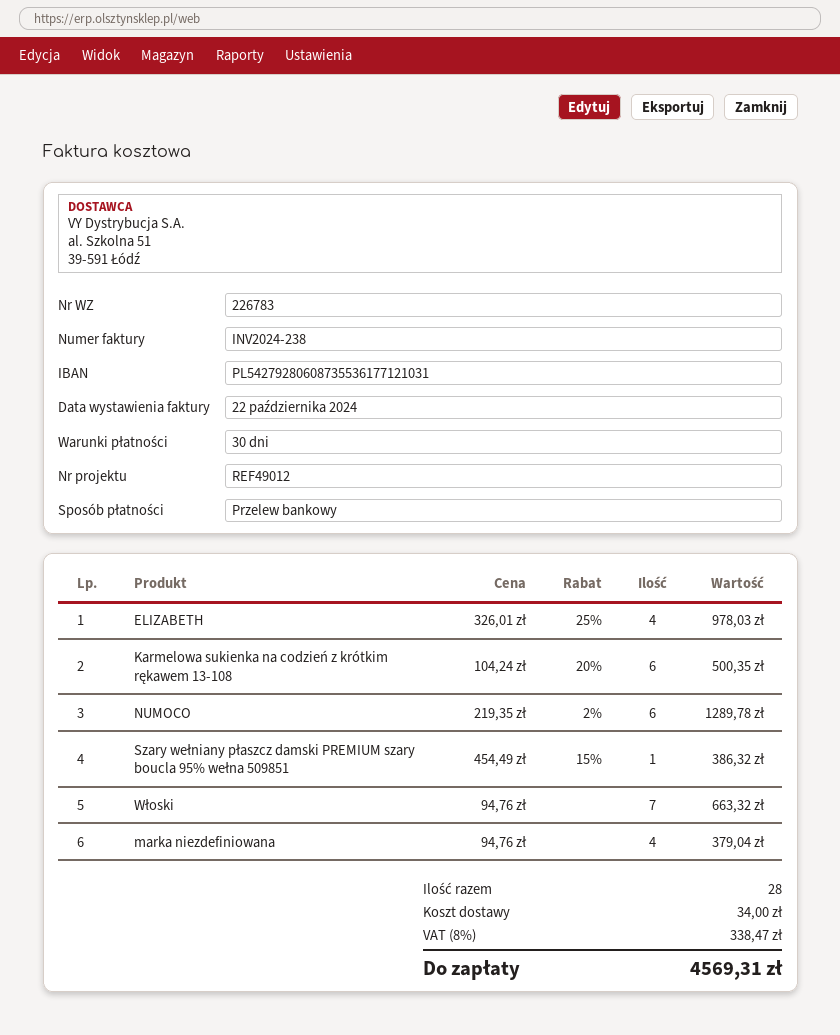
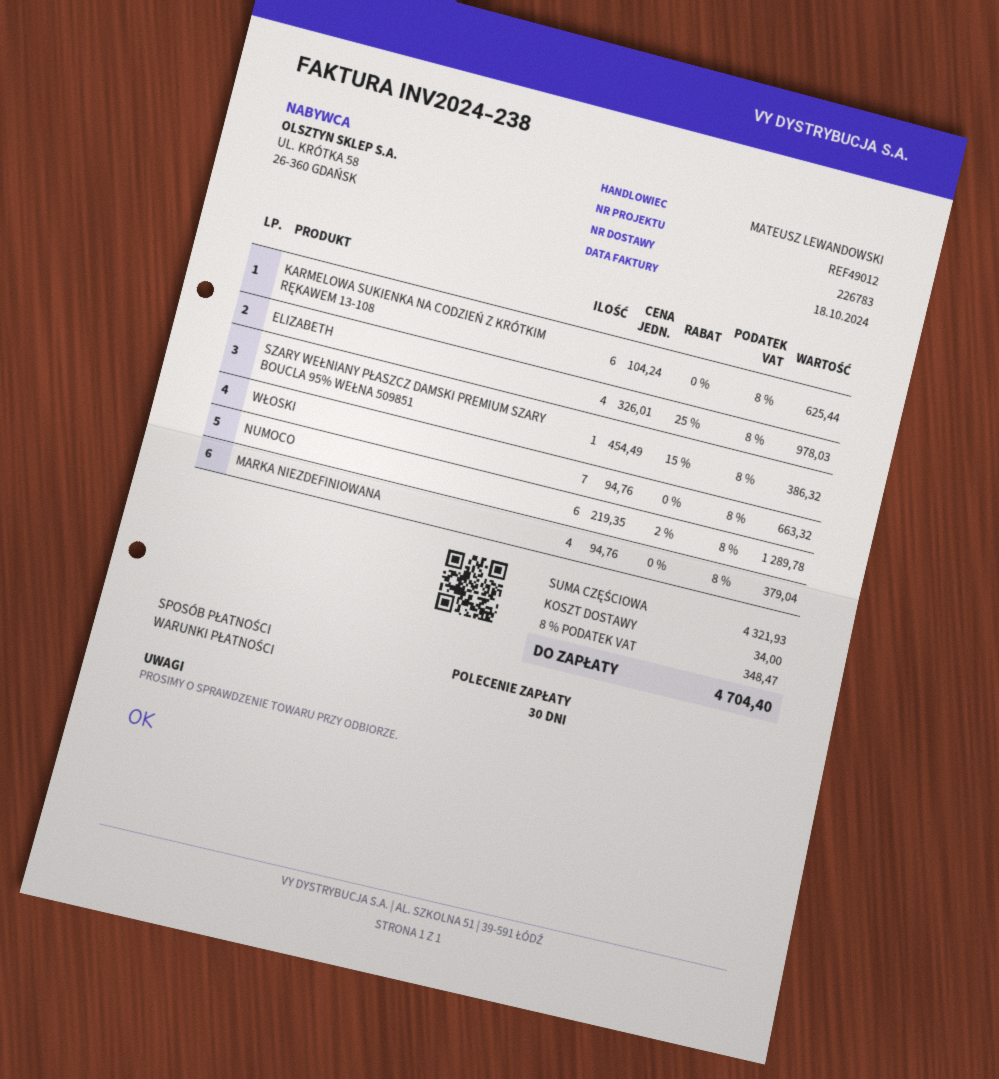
invoice date: 2024-10-22 -> 2024-10-18
payment method: bank transfer -> direct debit
Karmelowa sukienka na codzień z krótkim rękawem 13-108: 6 x 104.24 - 20% = 500.35 -> 6 x 104.24 = 625.44
tax: 8% = 338.47 -> 8% = 348.47
total: 4569.31 -> 4704.40

